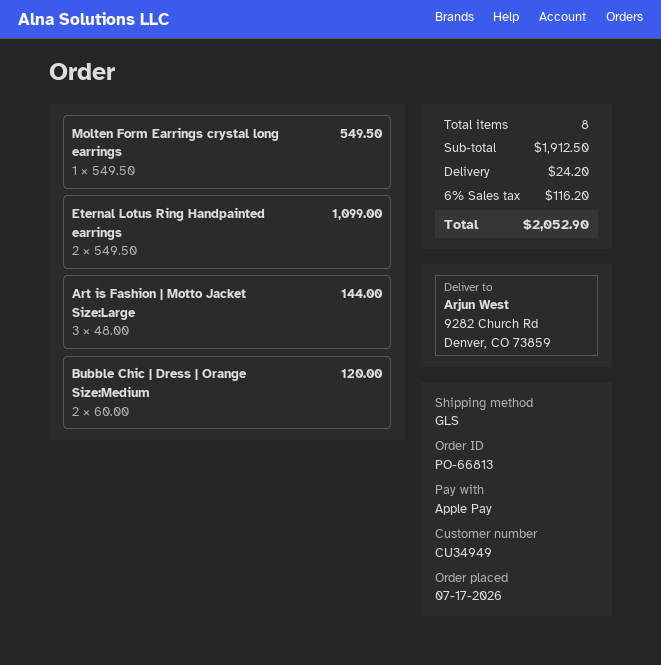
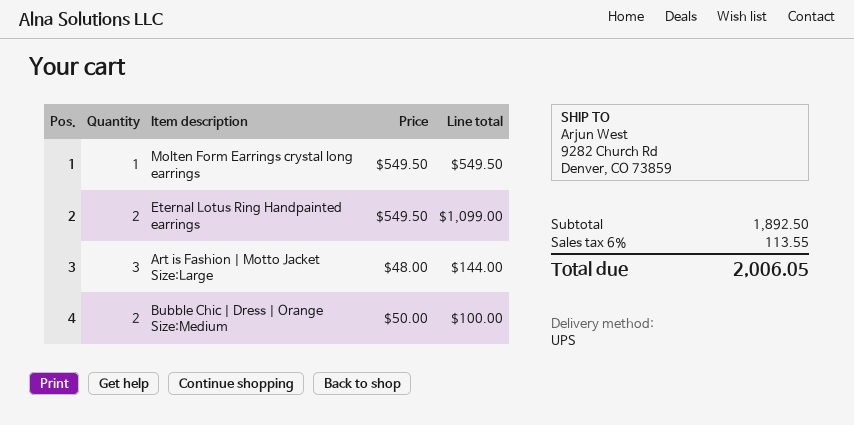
shipping method: GLS -> UPS
Bubble Chic | Dress | Orange Size:Medium: 2 x 60.00 = 120.00 -> 2 x 50.00 = 100.00
subtotal: 1912.50 -> 1892.50
shipping: 24.20 -> none
tax: 6% = 116.20 -> 6% = 113.55
total: 2052.90 -> 2006.05

